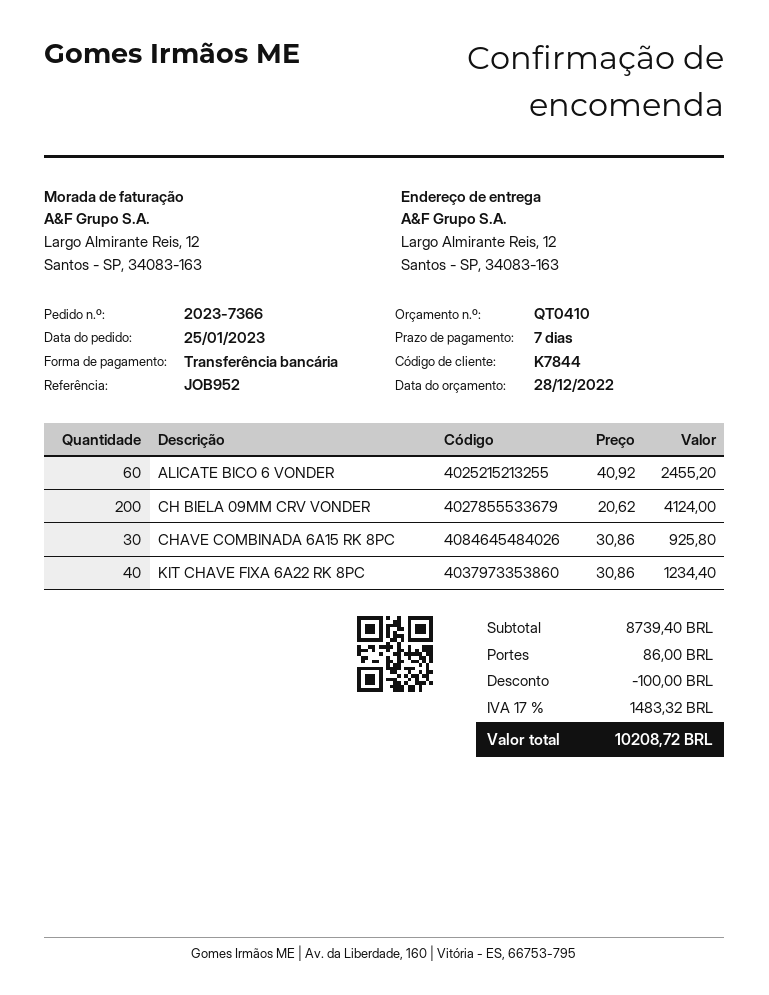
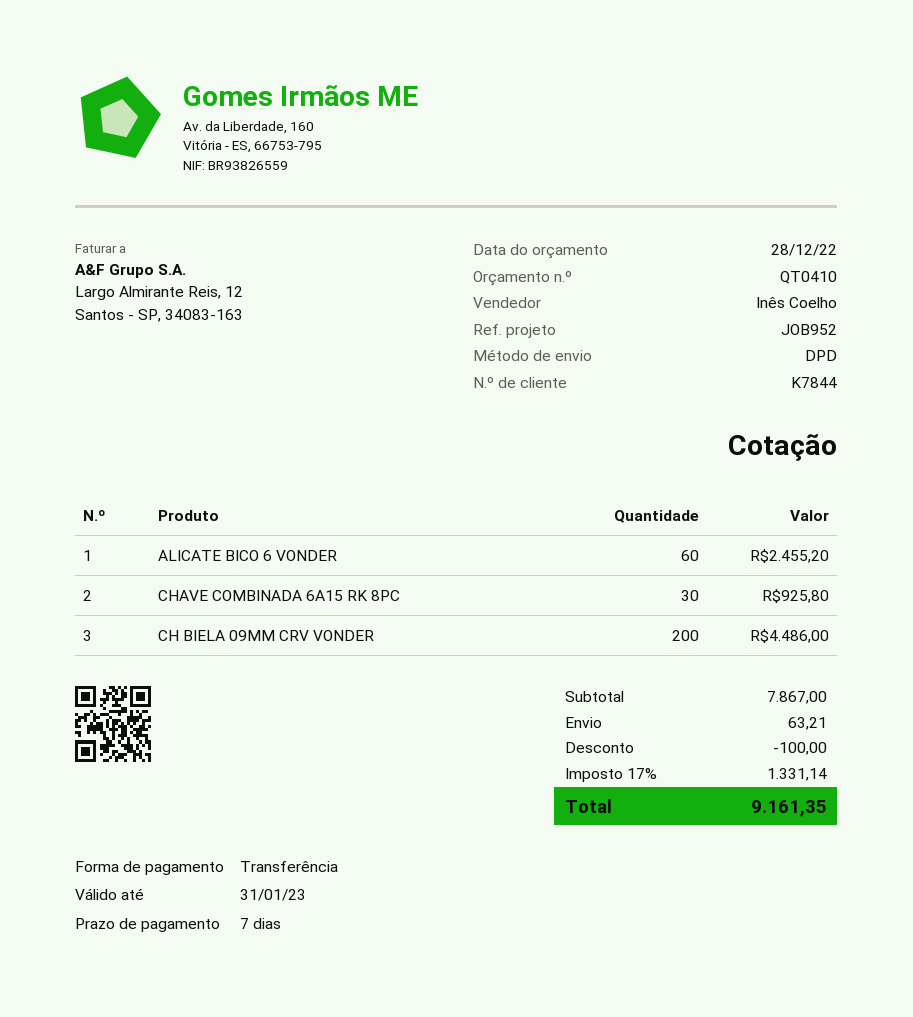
CH BIELA 09MM CRV VONDER: 200 for 4124.00 -> 200 for 4486.00
KIT CHAVE FIXA 6A22 RK 8PC: 40 for 1234.40 -> none
subtotal: 8739.40 -> 7867.00
shipping: 86.00 -> 63.21
tax: 17% = 1483.32 -> 17% = 1331.14
total: 10208.72 -> 9161.35

